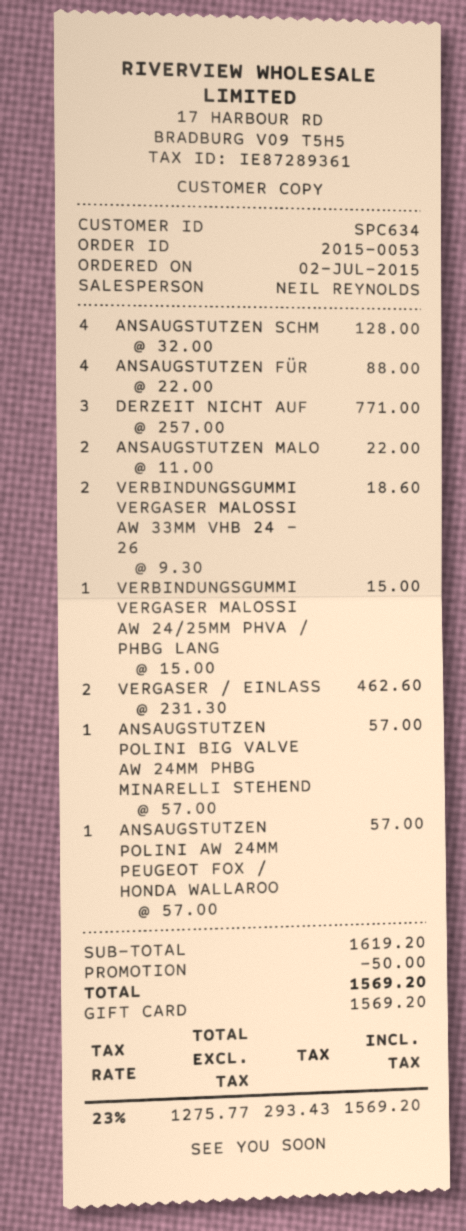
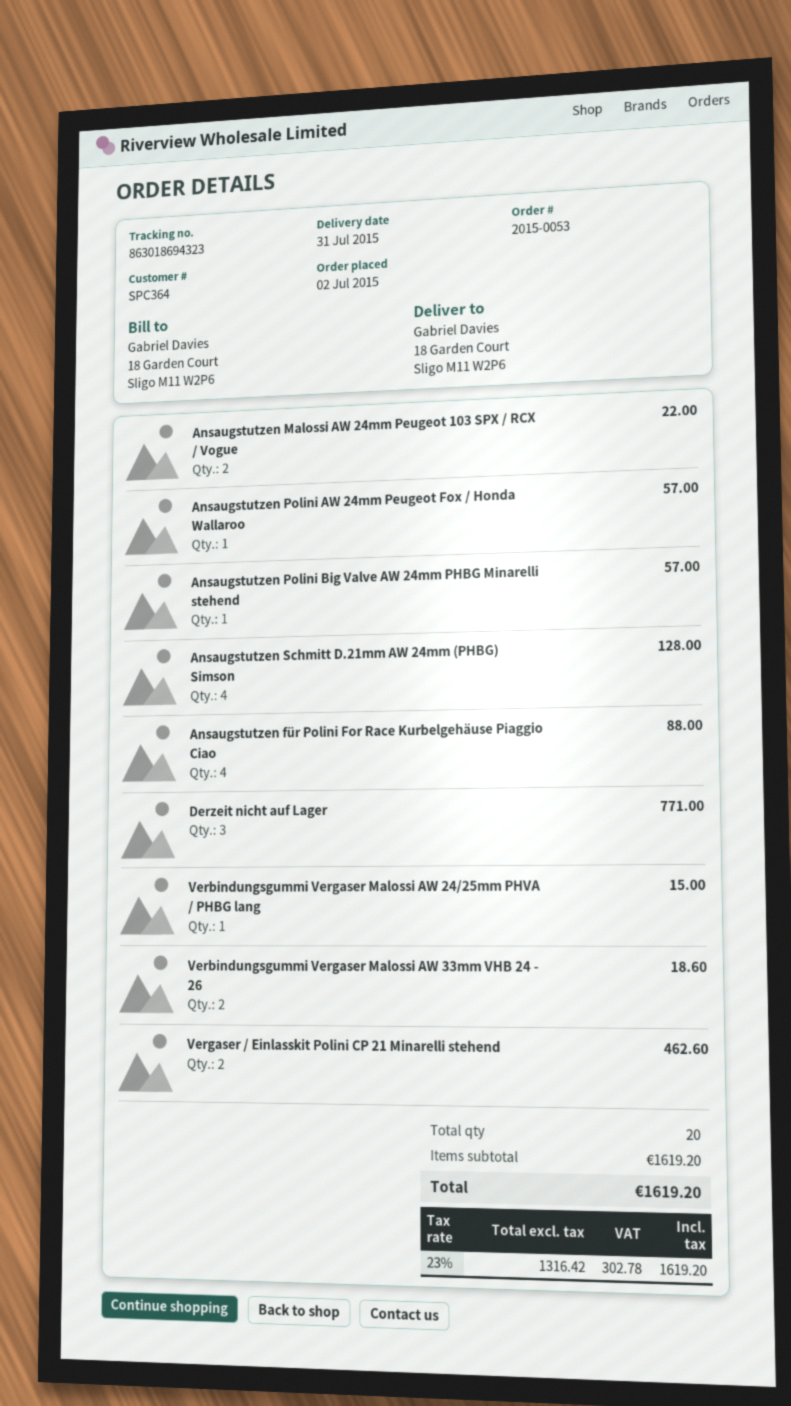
customer number: SPC634 -> SPC364
discount: 50.00 -> none
net: 1275.77 -> 1316.42
tax: 23% = 293.43 -> 23% = 302.78
total: 1569.20 -> 1619.20

